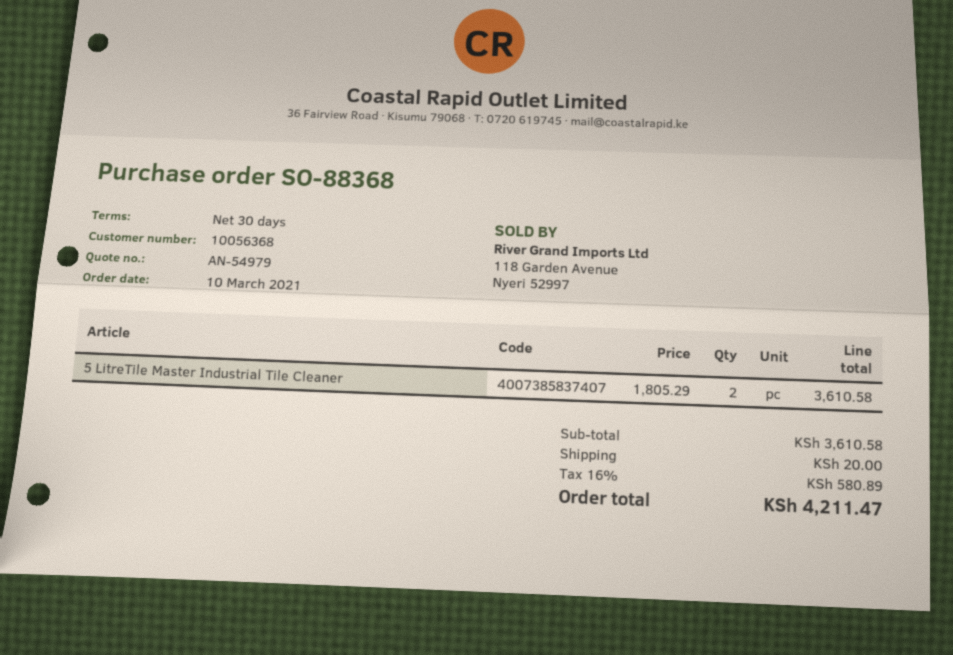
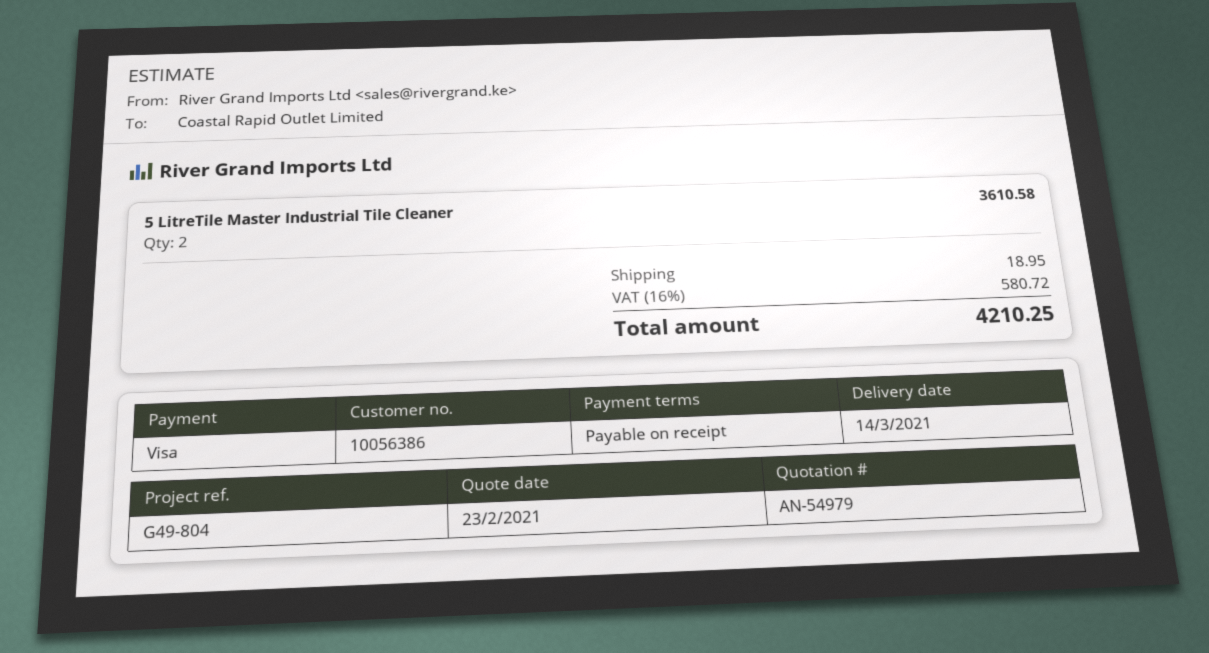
payment terms: 30 days -> on receipt
customer number: 10056368 -> 10056386
shipping: 20.00 -> 18.95
tax: 16% = 580.89 -> 16% = 580.72
total: 4211.47 -> 4210.25

